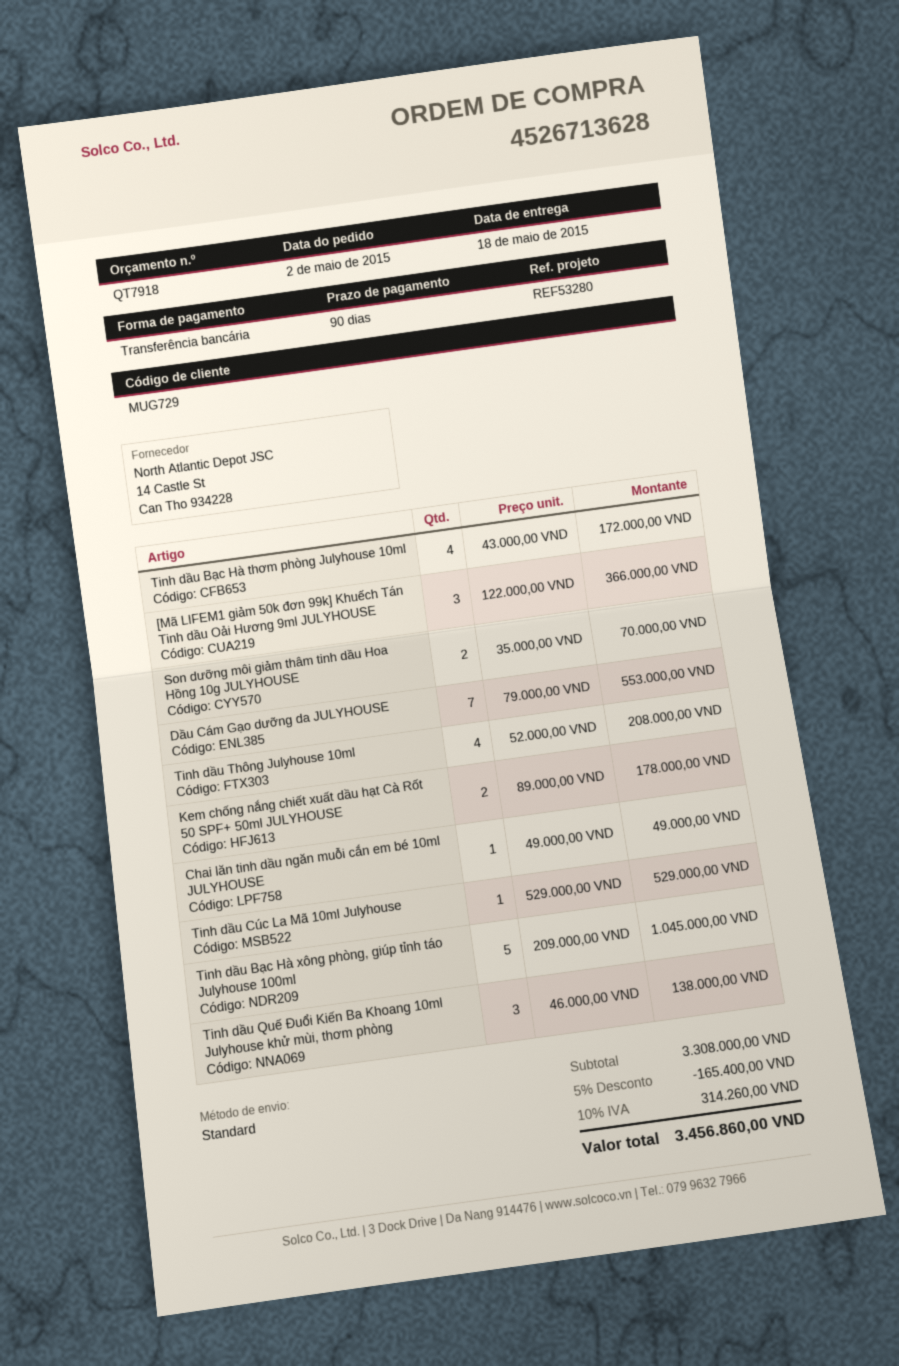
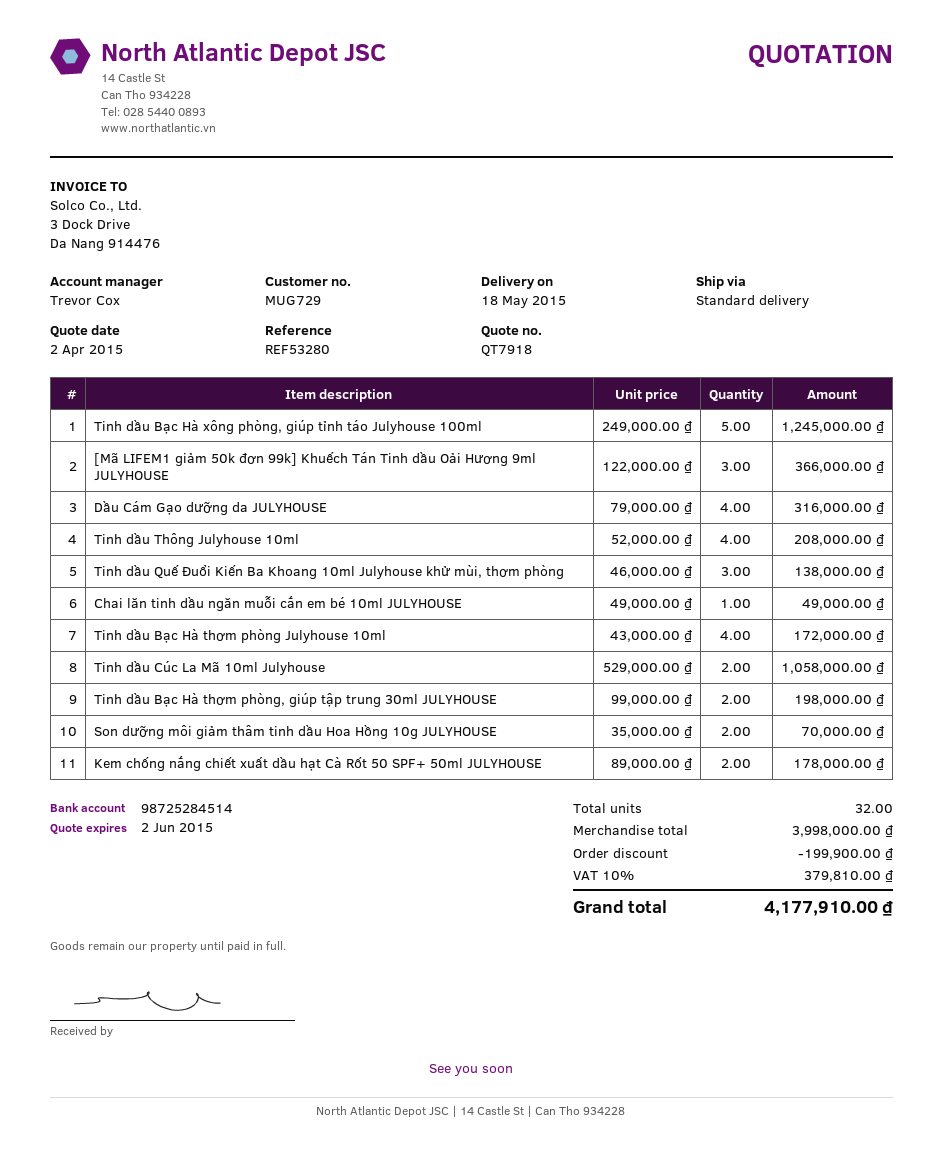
Dầu Cám Gạo dưỡng da JULYHOUSE: 7 x 79000.00 = 553000.00 -> 4 x 79000.00 = 316000.00
Tinh dầu Cúc La Mã 10ml Julyhouse: 1 x 529000.00 = 529000.00 -> 2 x 529000.00 = 1058000.00
Tinh dầu Bạc Hà xông phòng, giúp tỉnh táo Julyhouse 100ml: 5 x 209000.00 = 1045000.00 -> 5 x 249000.00 = 1245000.00
Tinh dầu Bạc Hà thơm phòng, giúp tập trung 30ml JULYHOUSE: none -> 2 x 99000.00 = 198000.00
subtotal: 3308000.00 -> 3998000.00
discount: 165400.00 -> 199900.00
tax: 10% = 314260.00 -> 10% = 379810.00
total: 3456860.00 -> 4177910.00

